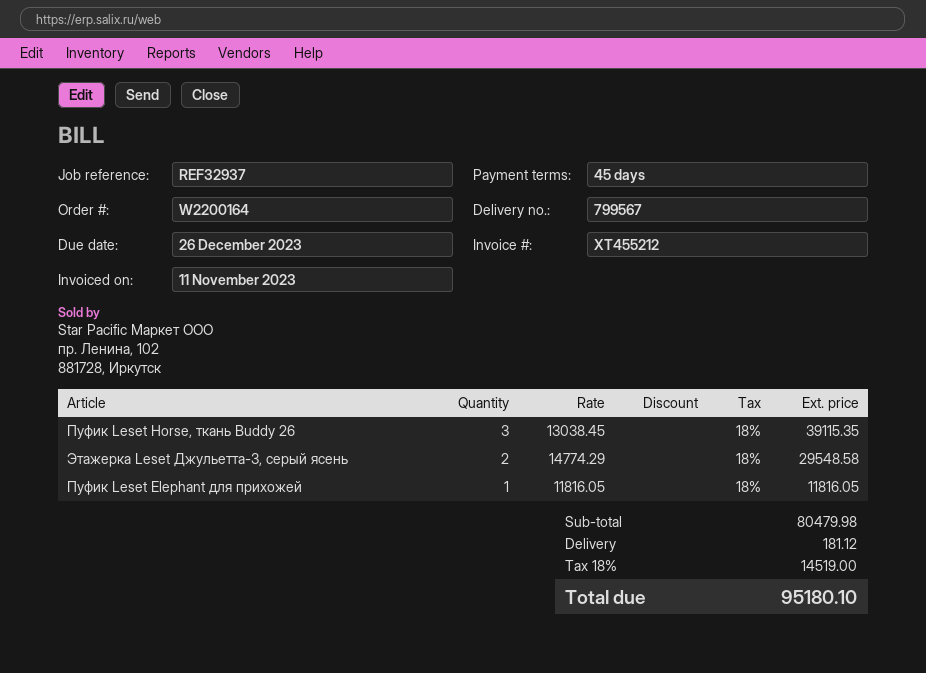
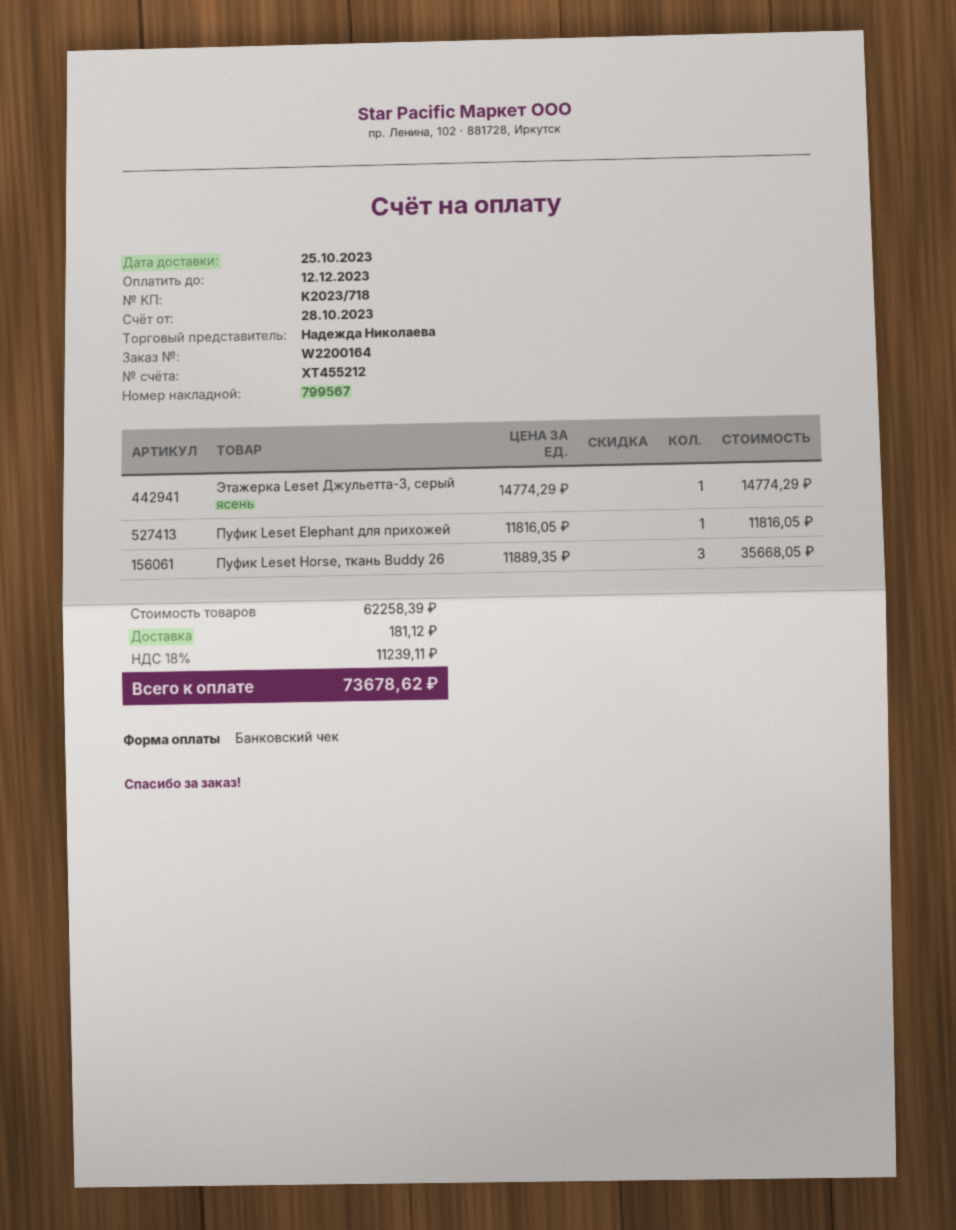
invoice date: 2023-11-11 -> 2023-10-28
due date: 2023-12-26 -> 2023-12-12
Пуфик Leset Horse, ткань Buddy 26: 3 x 13038.45 = 39115.35 -> 3 x 11889.35 = 35668.05
Этажерка Leset Джульетта-3, серый ясень: 2 x 14774.29 = 29548.58 -> 1 x 14774.29 = 14774.29
subtotal: 80479.98 -> 62258.39
tax: 18% = 14519.00 -> 18% = 11239.11
total: 95180.10 -> 73678.62

